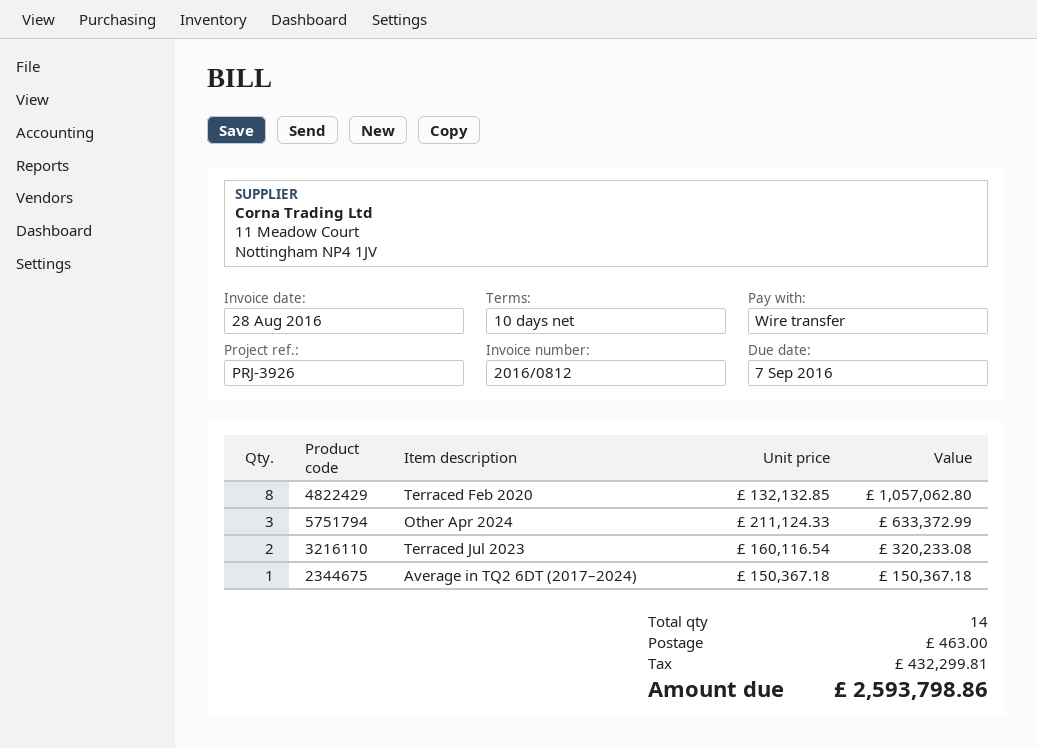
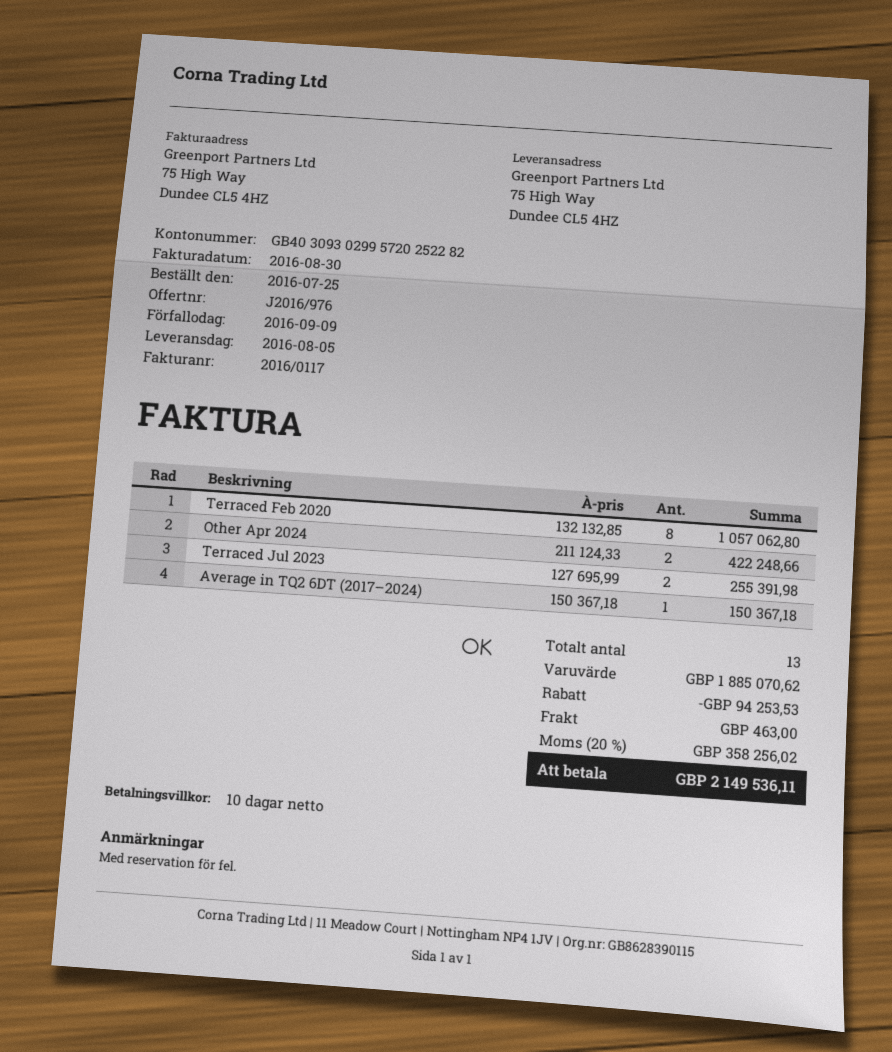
invoice number: 2016/0812 -> 2016/0117
invoice date: 2016-08-28 -> 2016-08-30
due date: 2016-09-07 -> 2016-09-09
Other Apr 2024: 3 x 211124.33 = 633372.99 -> 2 x 211124.33 = 422248.66
Terraced Jul 2023: 2 x 160116.54 = 320233.08 -> 2 x 127695.99 = 255391.98
total quantity: 14 -> 13
discount: none -> 94253.53
tax: 432299.81 -> 358256.02
total: 2593798.86 -> 2149536.11

